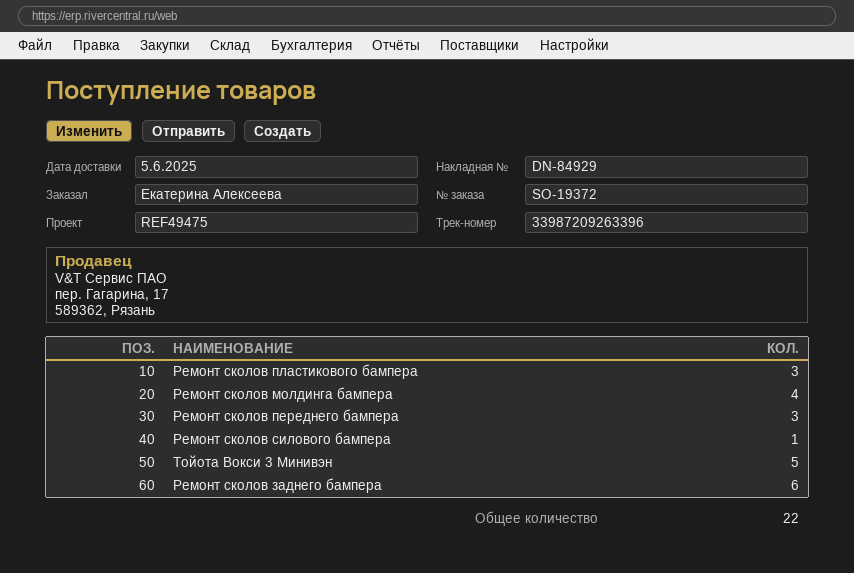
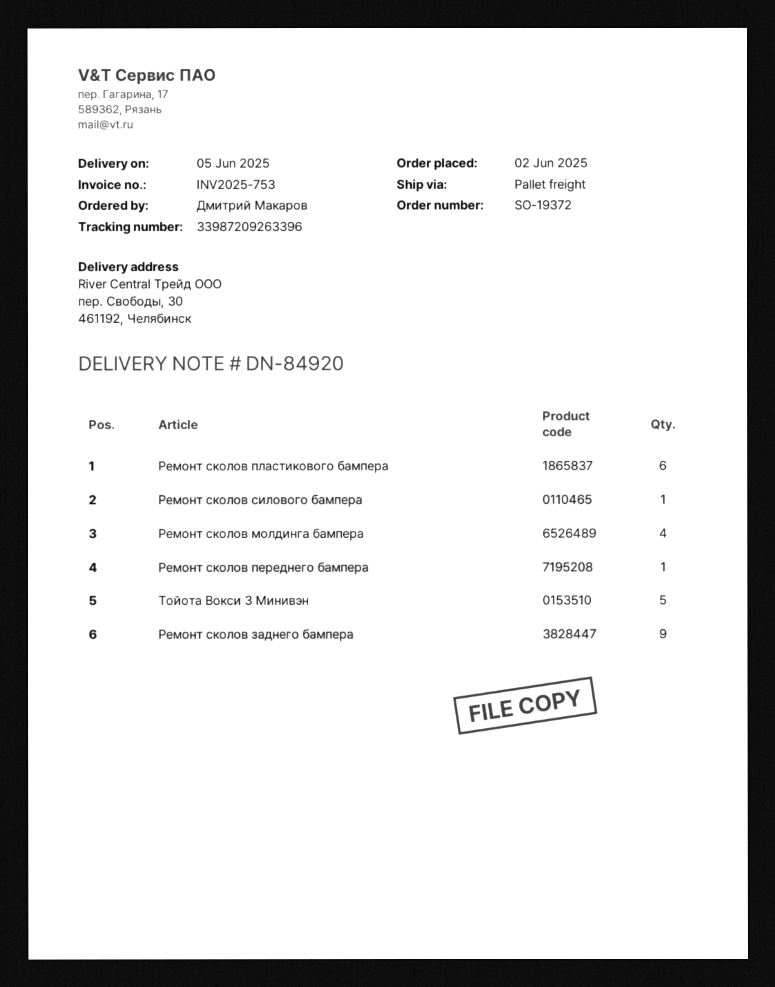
delivery note number: DN-84929 -> DN-84920
ordered by: Екатерина Алексеева -> Дмитрий Макаров
Ремонт сколов пластикового бампера: 3 -> 6
Ремонт сколов переднего бампера: 3 -> 1
Ремонт сколов заднего бампера: 6 -> 9

